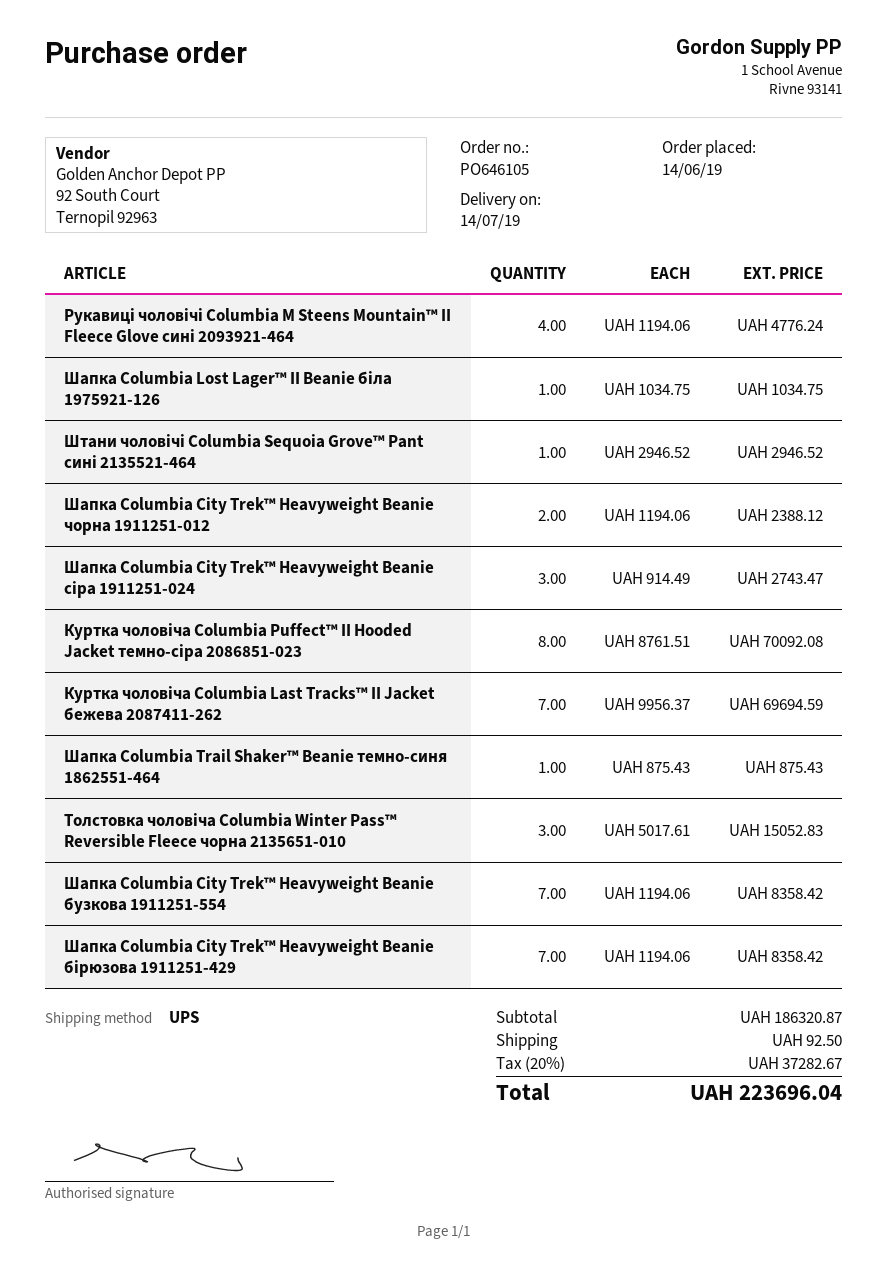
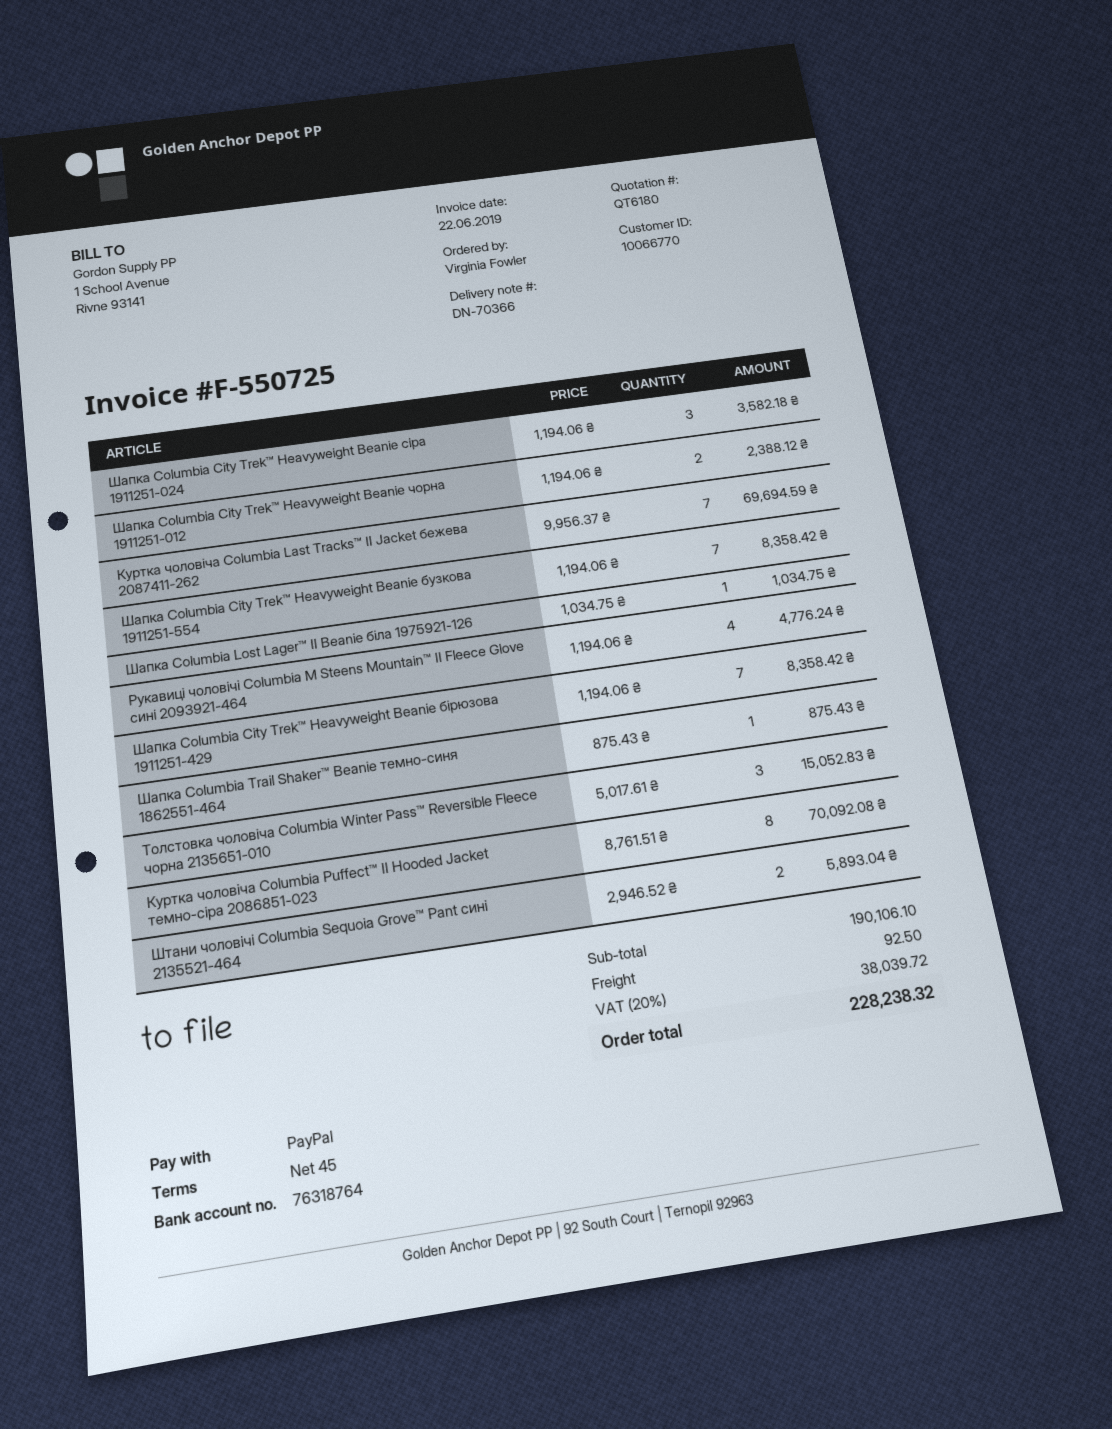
Штани чоловічі Columbia Sequoia Grove™ Pant сині 2135521-464: 1 x 2946.52 = 2946.52 -> 2 x 2946.52 = 5893.04
Шапка Columbia City Trek™ Heavyweight Beanie сіра 1911251-024: 3 x 914.49 = 2743.47 -> 3 x 1194.06 = 3582.18
subtotal: 186320.87 -> 190106.10
tax: 20% = 37282.67 -> 20% = 38039.72
total: 223696.04 -> 228238.32

